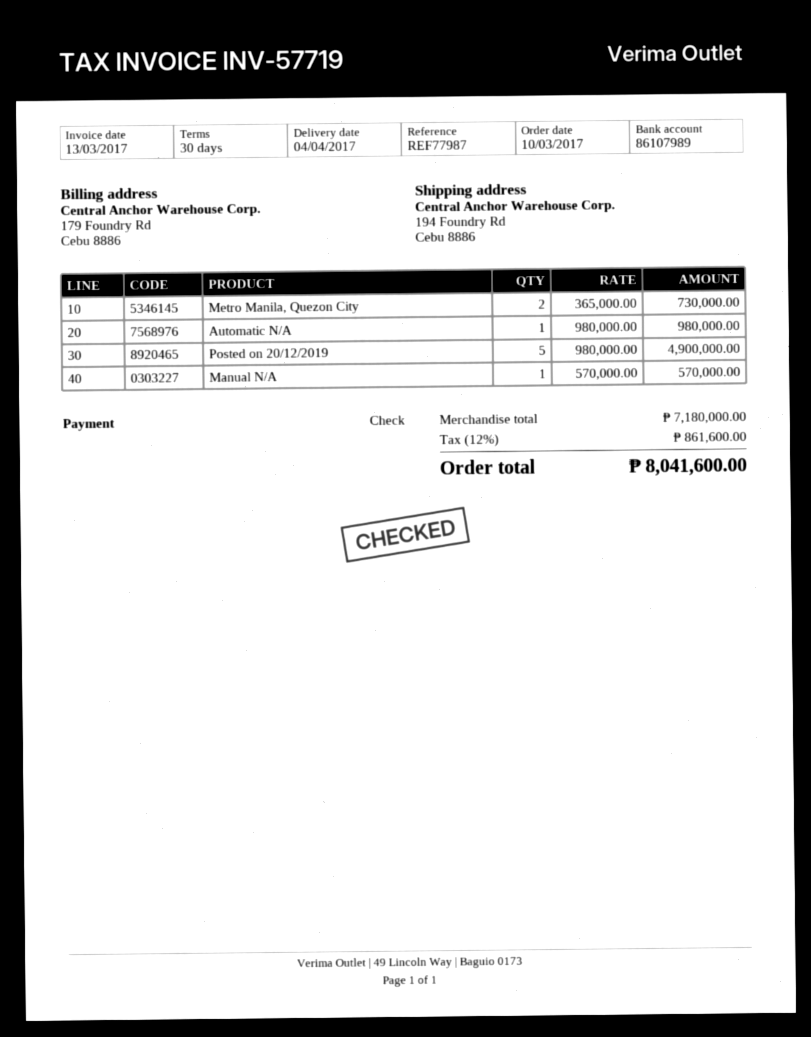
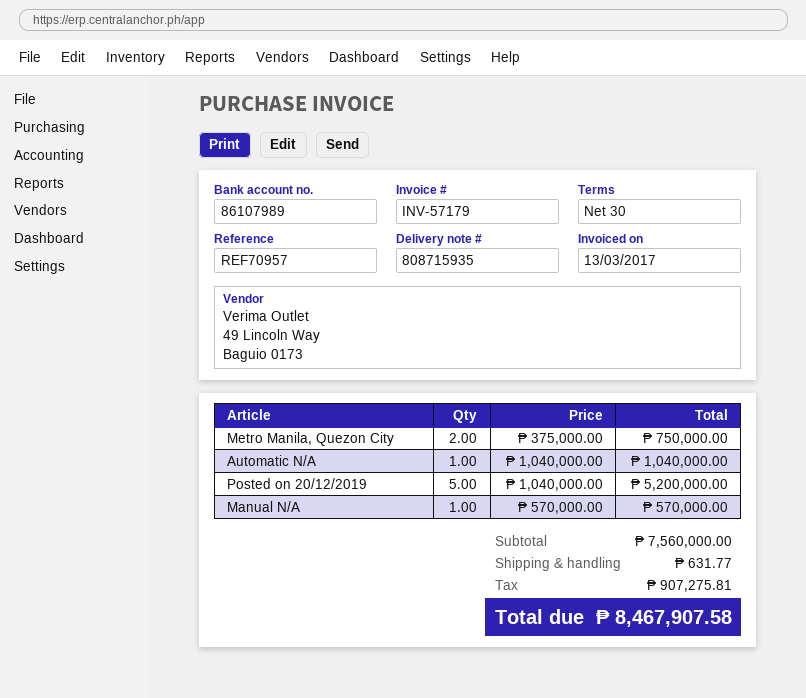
invoice number: INV-57719 -> INV-57179
reference: REF77987 -> REF70957
Metro Manila, Quezon City: 2 x 365000.00 = 730000.00 -> 2 x 375000.00 = 750000.00
Automatic N/A: 1 x 980000.00 = 980000.00 -> 1 x 1040000.00 = 1040000.00
Posted on 20/12/2019: 5 x 980000.00 = 4900000.00 -> 5 x 1040000.00 = 5200000.00
subtotal: 7180000.00 -> 7560000.00
shipping: none -> 631.77
tax: 861600.00 -> 907275.81
total: 8041600.00 -> 8467907.58

